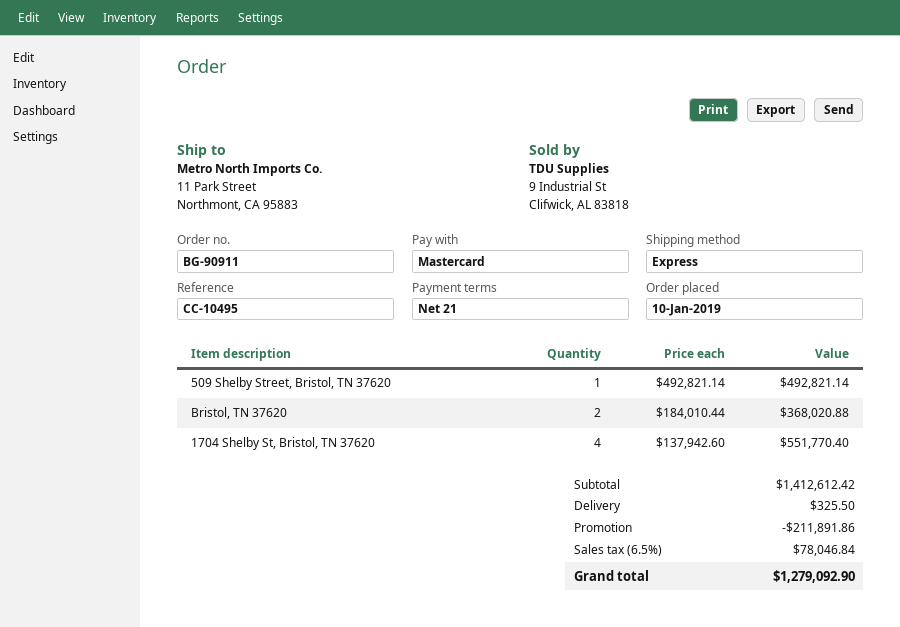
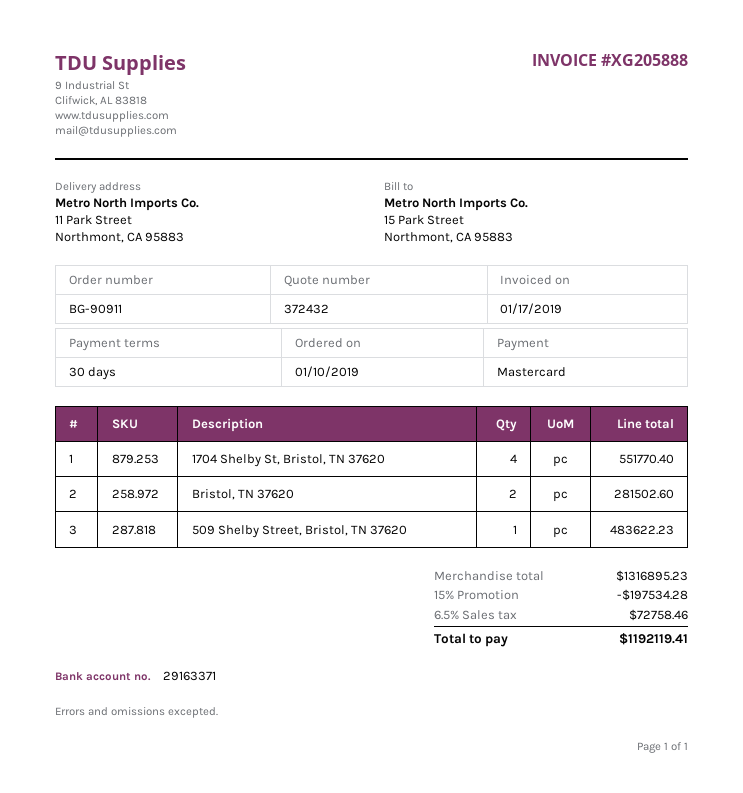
payment terms: 21 days -> 30 days
509 Shelby Street, Bristol, TN 37620: 1 for 492821.14 -> 1 for 483622.23
Bristol, TN 37620: 2 for 368020.88 -> 2 for 281502.60
subtotal: 1412612.42 -> 1316895.23
discount: 211891.86 -> 197534.28
shipping: 325.50 -> none
tax: 6.5% = 78046.84 -> 6.5% = 72758.46
total: 1279092.90 -> 1192119.41

